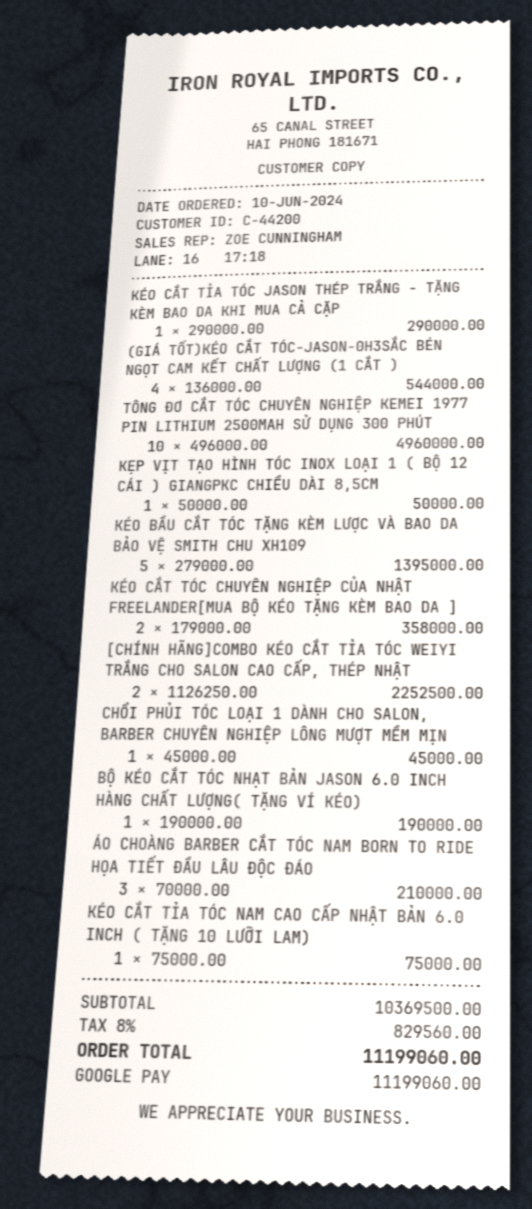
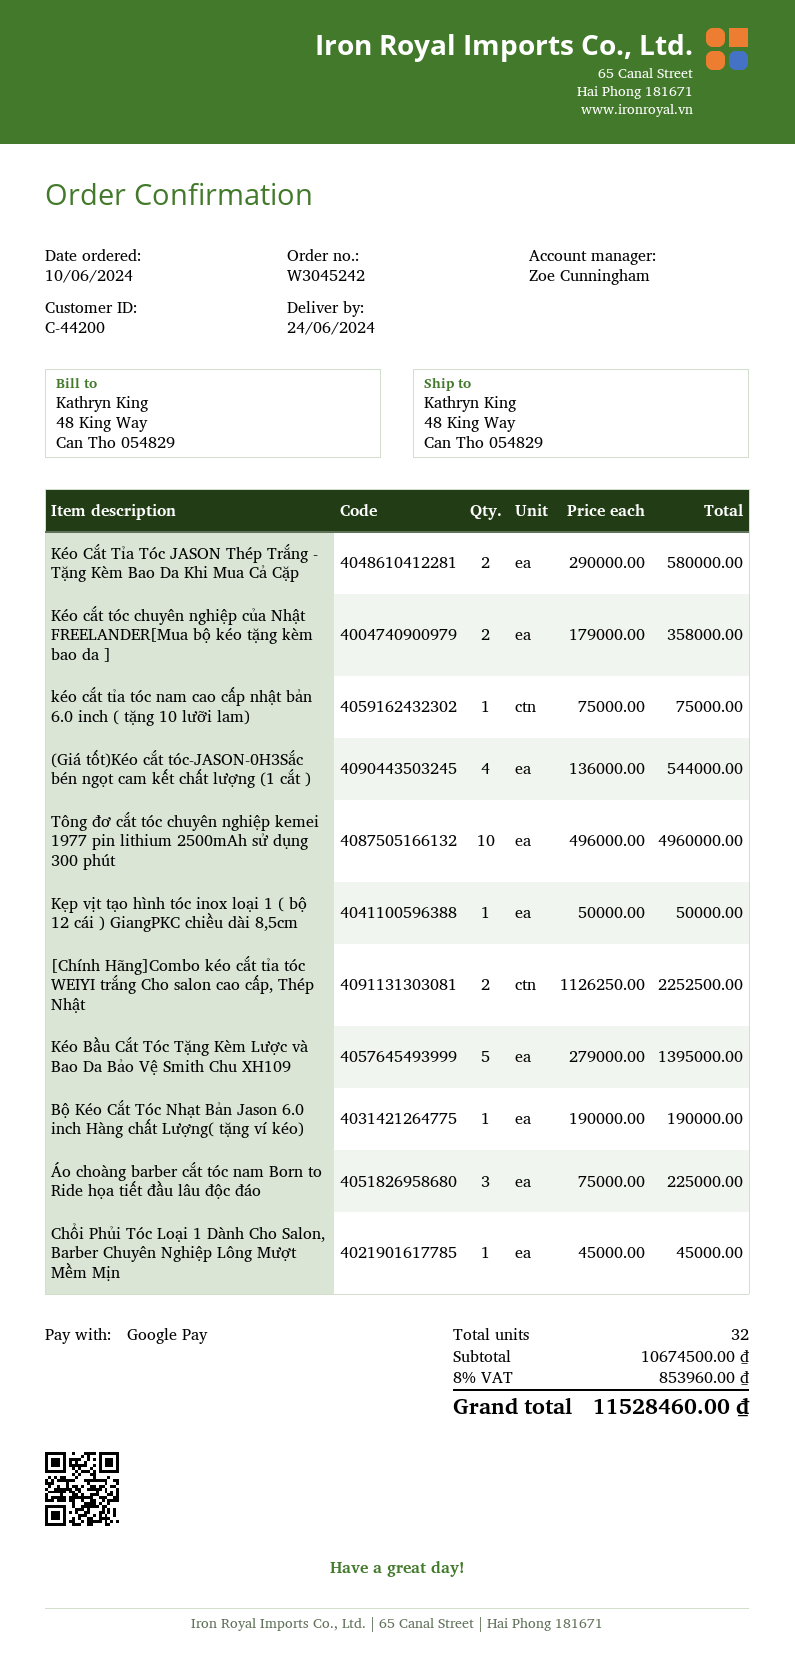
KÉO CẮT TỈA TÓC JASON THÉP TRẮNG - TẶNG KÈM BAO DA KHI MUA CẢ CẶP: 1 x 290000.00 = 290000.00 -> 2 x 290000.00 = 580000.00
ÁO CHOÀNG BARBER CẮT TÓC NAM BORN TO RIDE HỌA TIẾT ĐẦU LÂU ĐỘC ĐÁO: 3 x 70000.00 = 210000.00 -> 3 x 75000.00 = 225000.00
subtotal: 10369500.00 -> 10674500.00
tax: 8% = 829560.00 -> 8% = 853960.00
total: 11199060.00 -> 11528460.00

